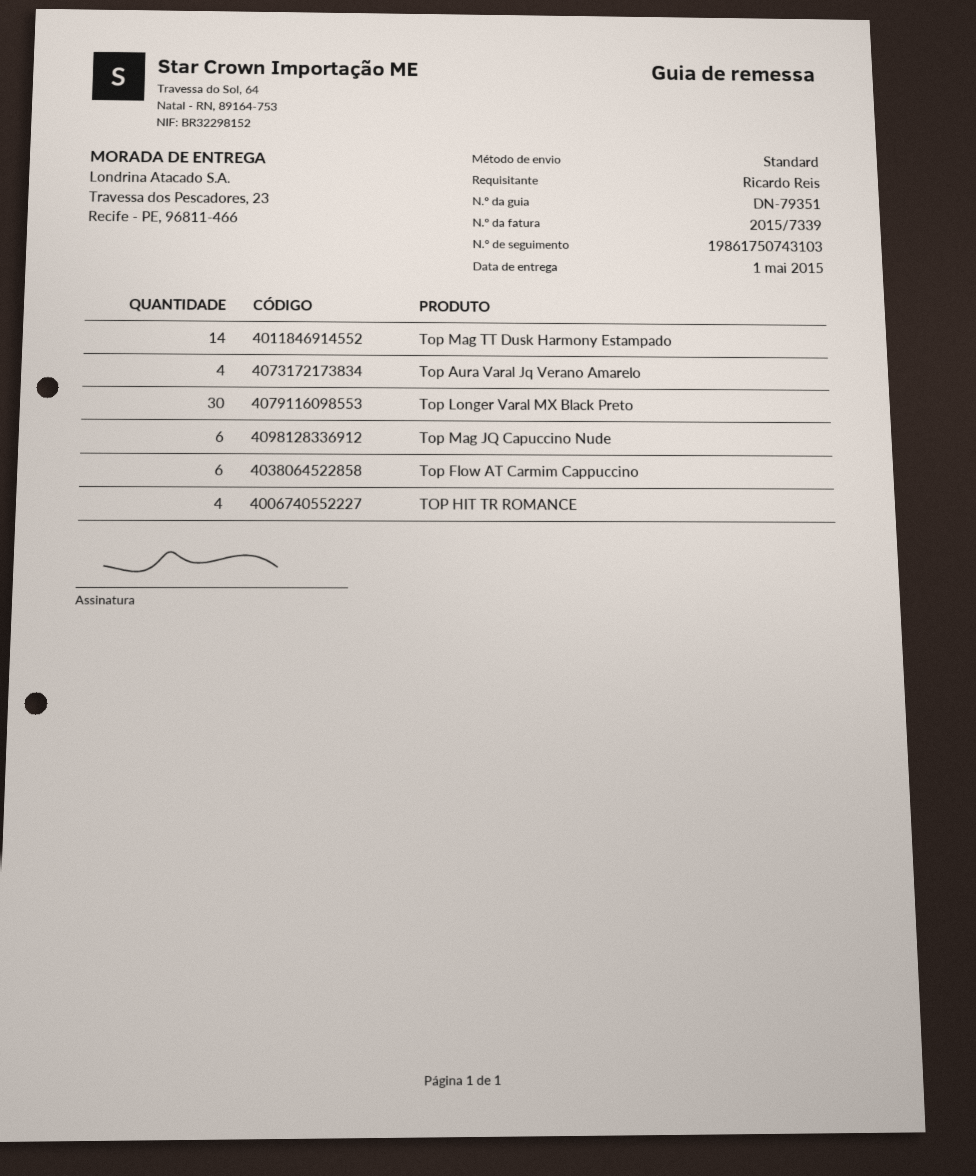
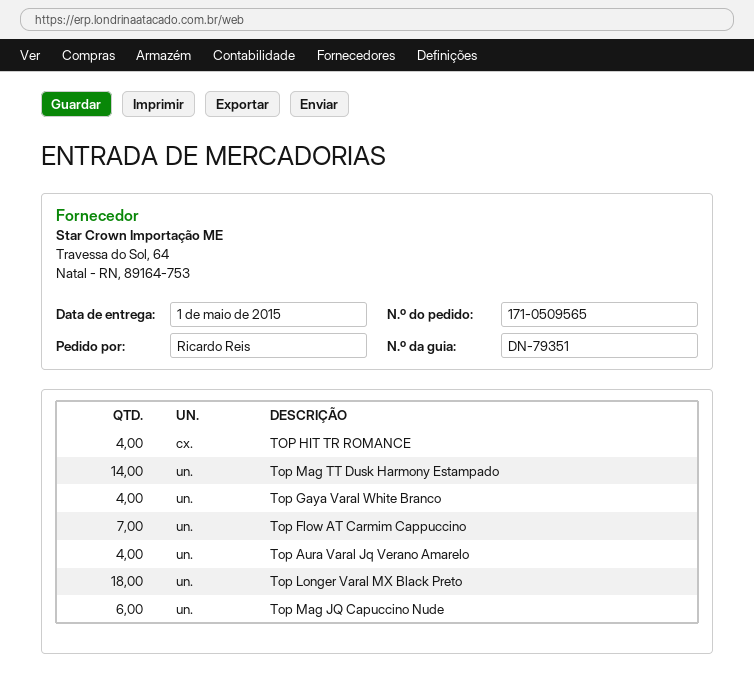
Top Longer Varal MX Black Preto: 30 -> 18
Top Flow AT Carmim Cappuccino: 6 -> 7
Top Gaya Varal White Branco: none -> 4

